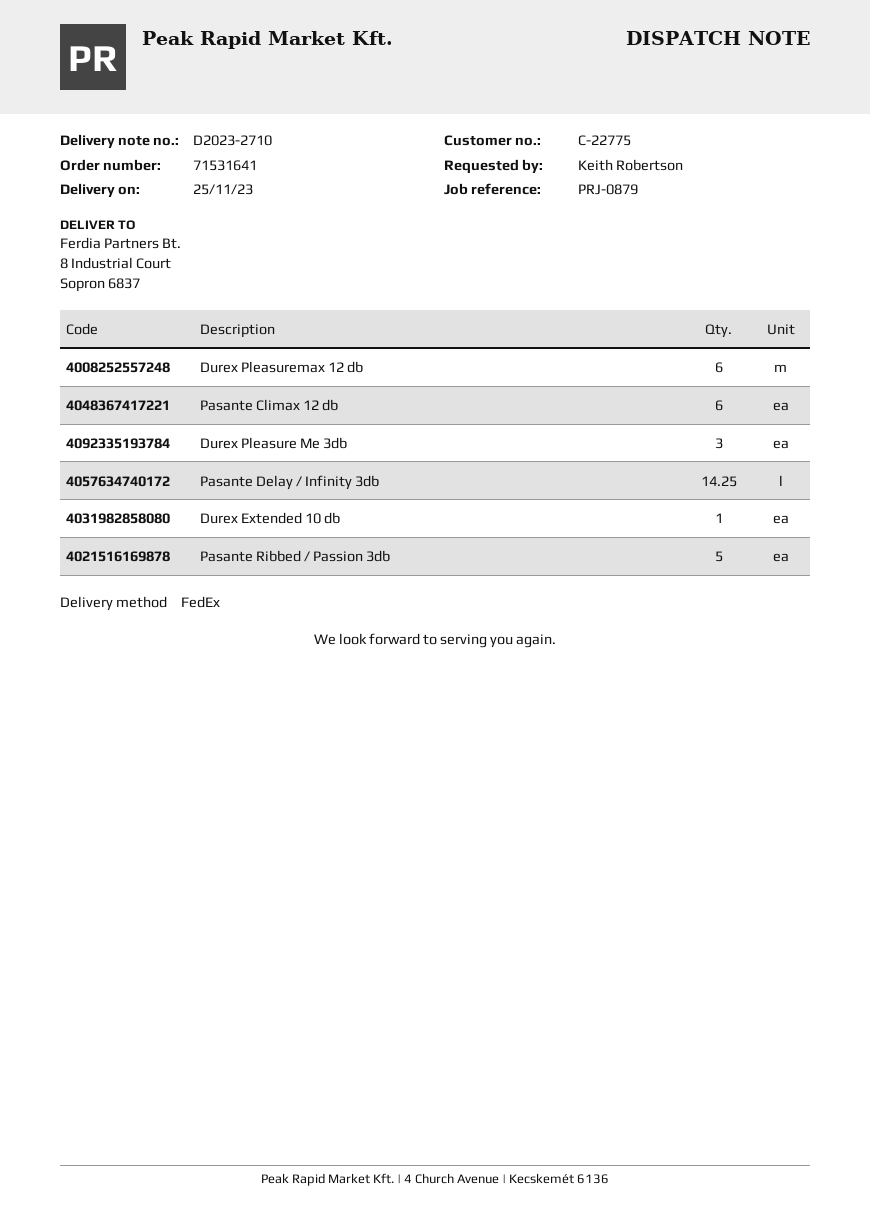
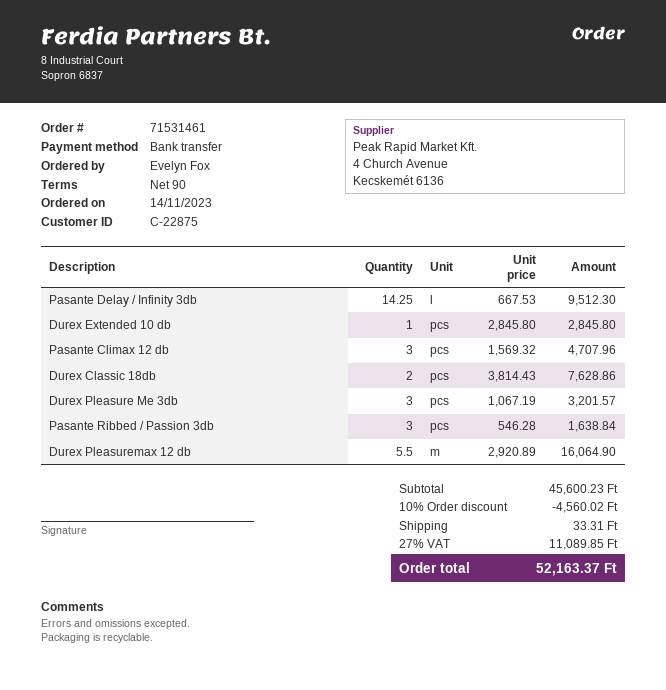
order number: 71531641 -> 71531461
customer number: C-22775 -> C-22875
ordered by: Keith Robertson -> Evelyn Fox
Durex Pleasuremax 12 db: 6 -> 5.5
Pasante Climax 12 db: 6 -> 3
Pasante Ribbed / Passion 3db: 5 -> 3
Durex Classic 18db: none -> 2

